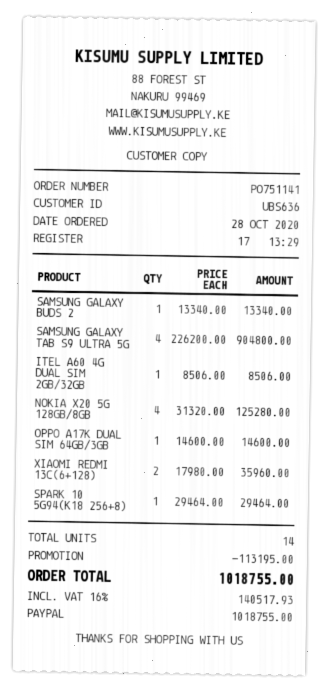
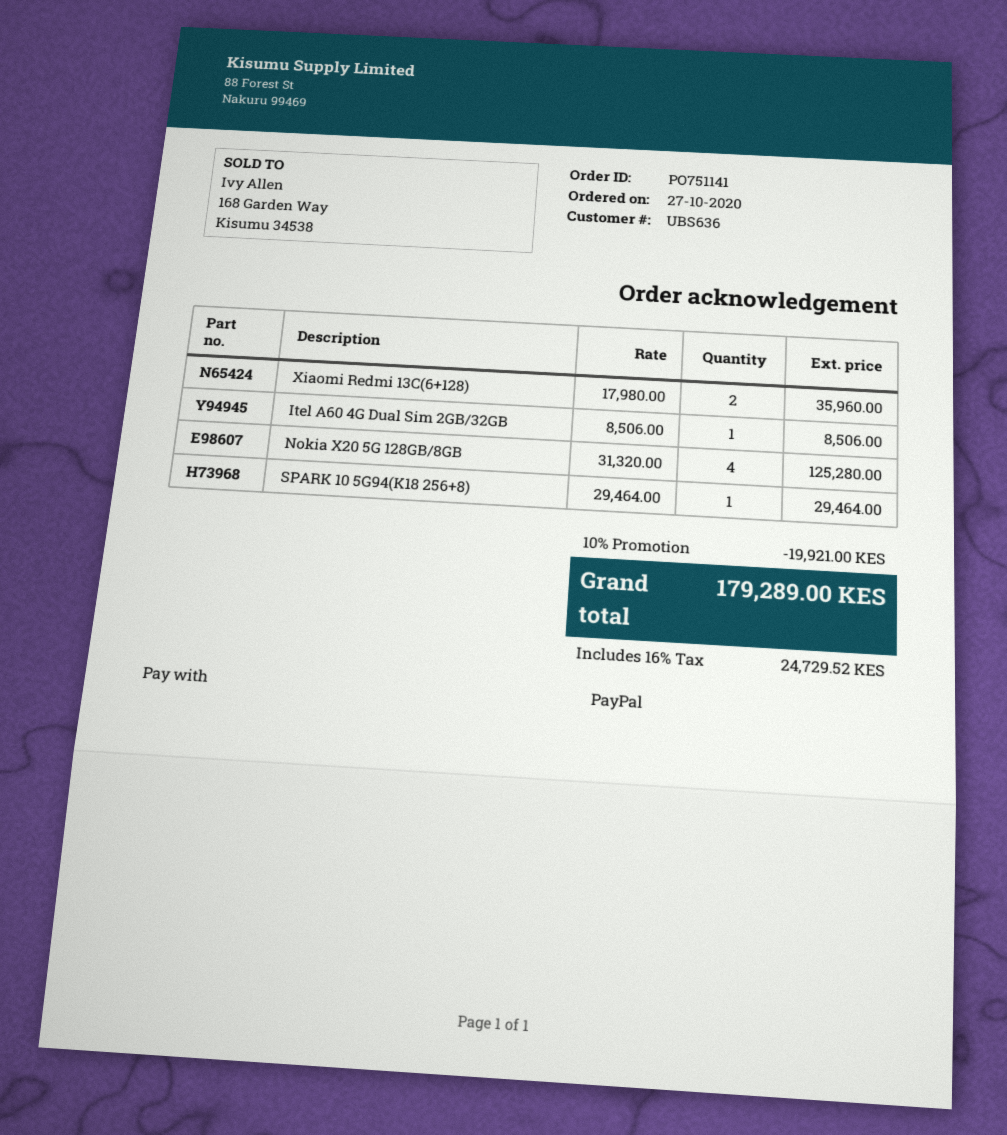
order date: 2020-10-28 -> 2020-10-27
SAMSUNG GALAXY BUDS 2: 1 x 13340.00 = 13340.00 -> none
SAMSUNG GALAXY TAB S9 ULTRA 5G: 4 x 226200.00 = 904800.00 -> none
OPPO A17K DUAL SIM 64GB/3GB: 1 x 14600.00 = 14600.00 -> none
discount: 113195.00 -> 19921.00
tax: 16% = 140517.93 -> 16% = 24729.52
total: 1018755.00 -> 179289.00

